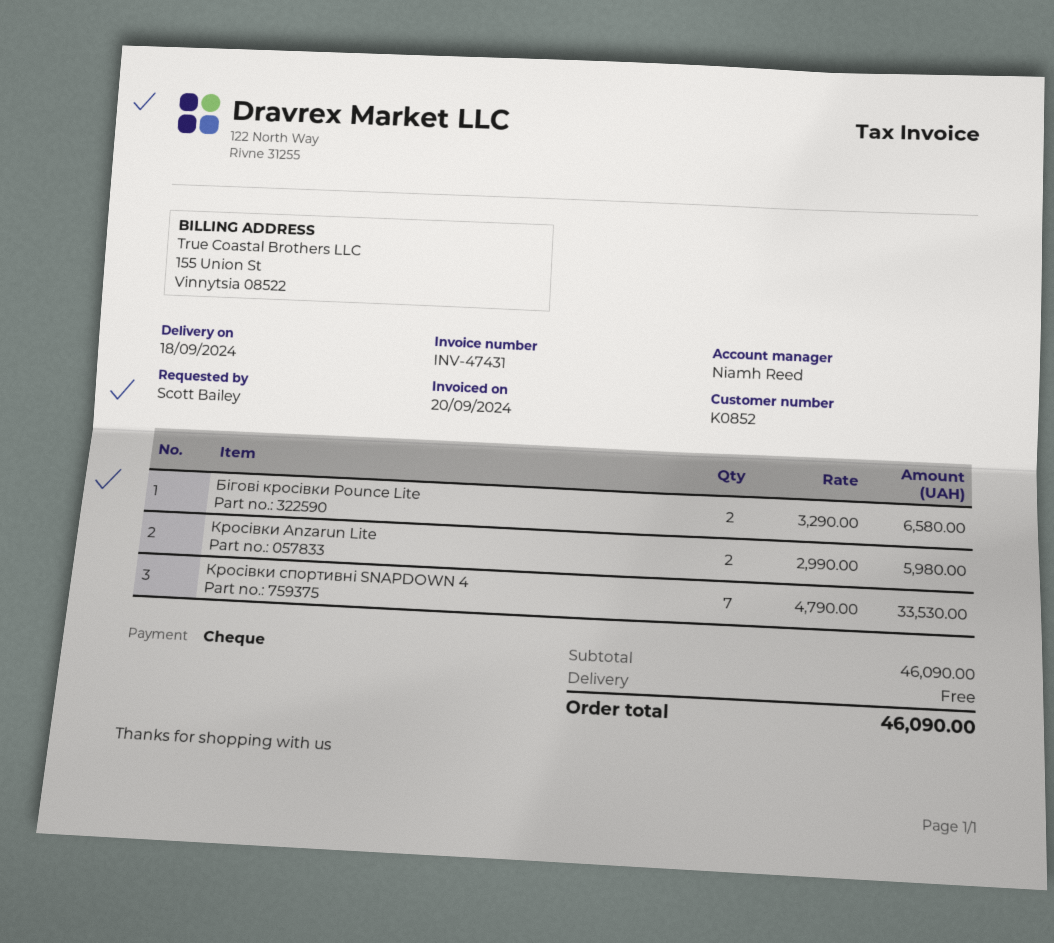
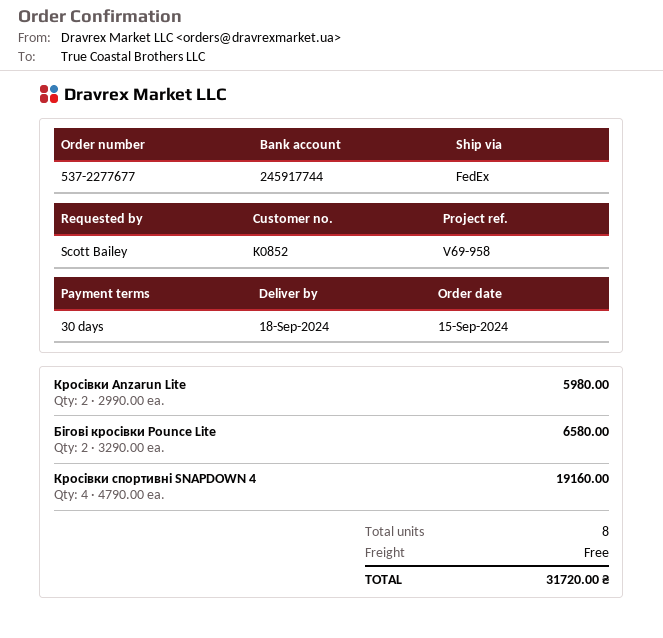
Кросівки спортивні SNAPDOWN 4: 7 x 4790.00 = 33530.00 -> 4 x 4790.00 = 19160.00
total: 46090.00 -> 31720.00

